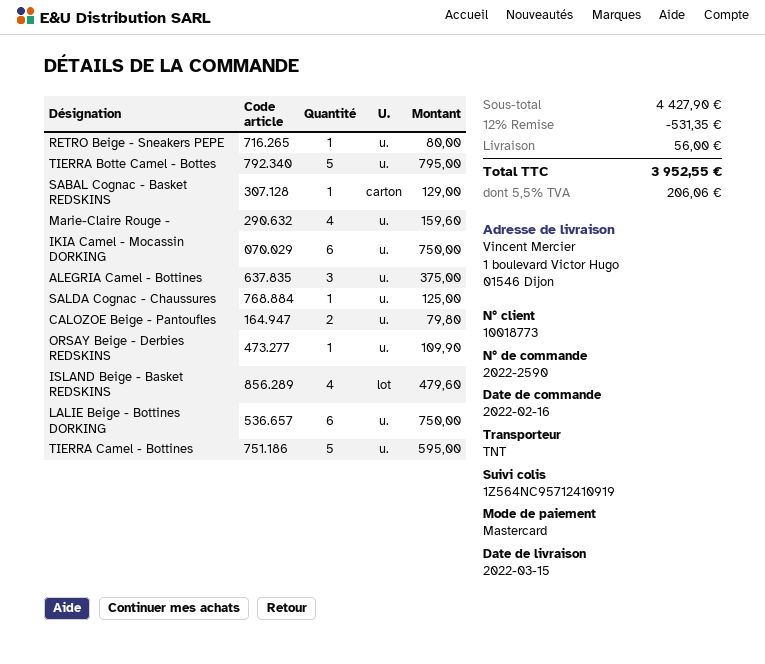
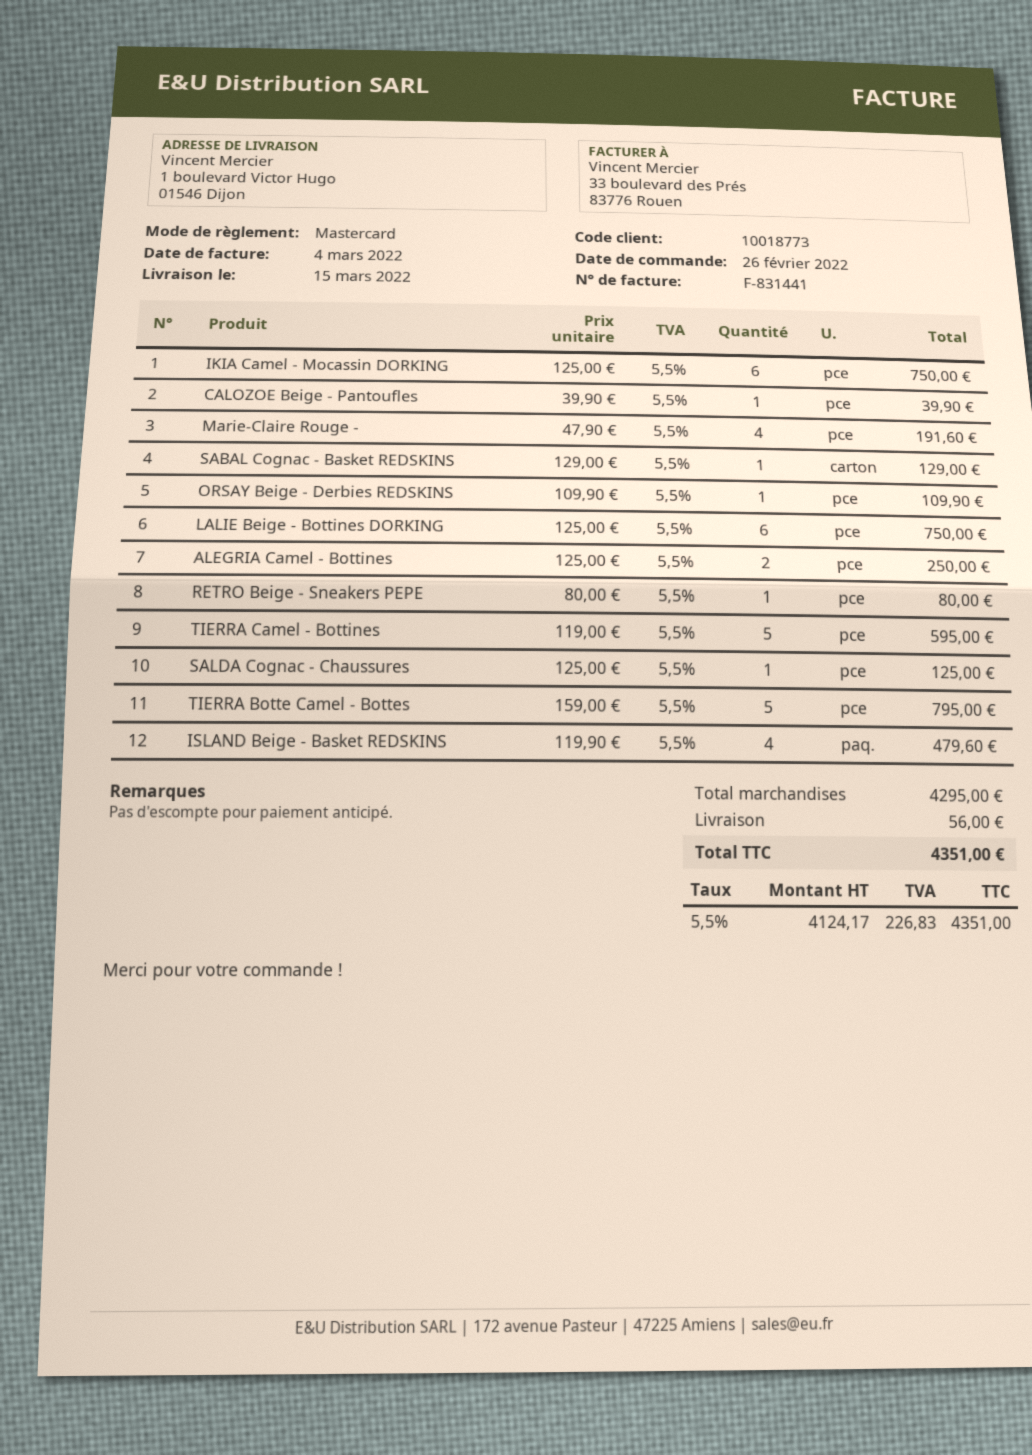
order date: 2022-02-16 -> 2022-02-26
Marie-Claire Rouge -: 4 for 159.60 -> 4 for 191.60
ALEGRIA Camel - Bottines: 3 for 375.00 -> 2 for 250.00
CALOZOE Beige - Pantoufles: 2 for 79.80 -> 1 for 39.90
subtotal: 4427.90 -> 4295.00
discount: 12% = 531.35 -> none
tax: 5.5% = 206.06 -> 5.5% = 226.83
total: 3952.55 -> 4351.00

